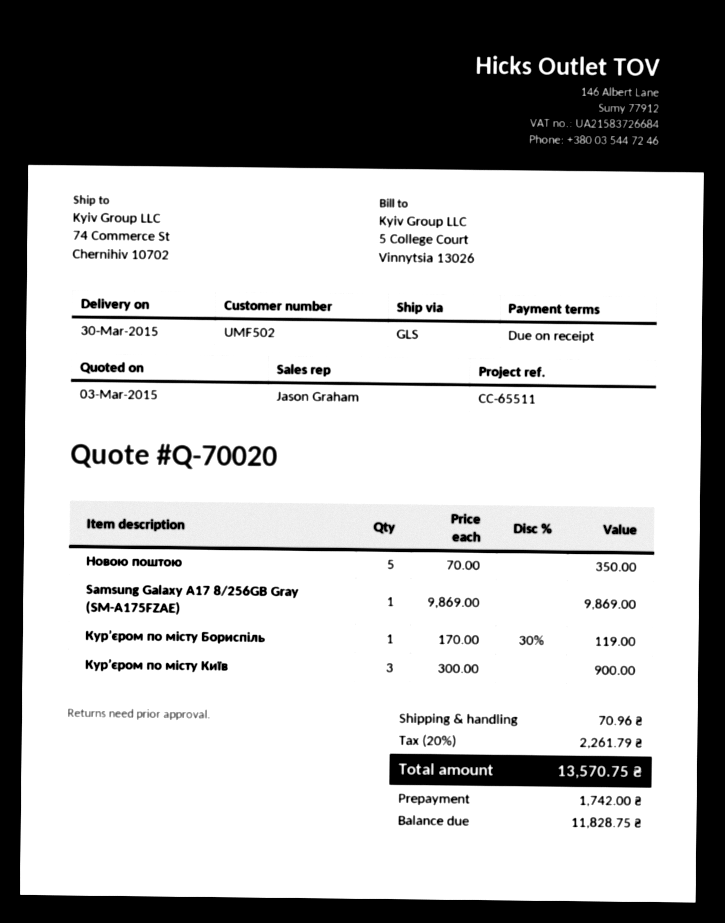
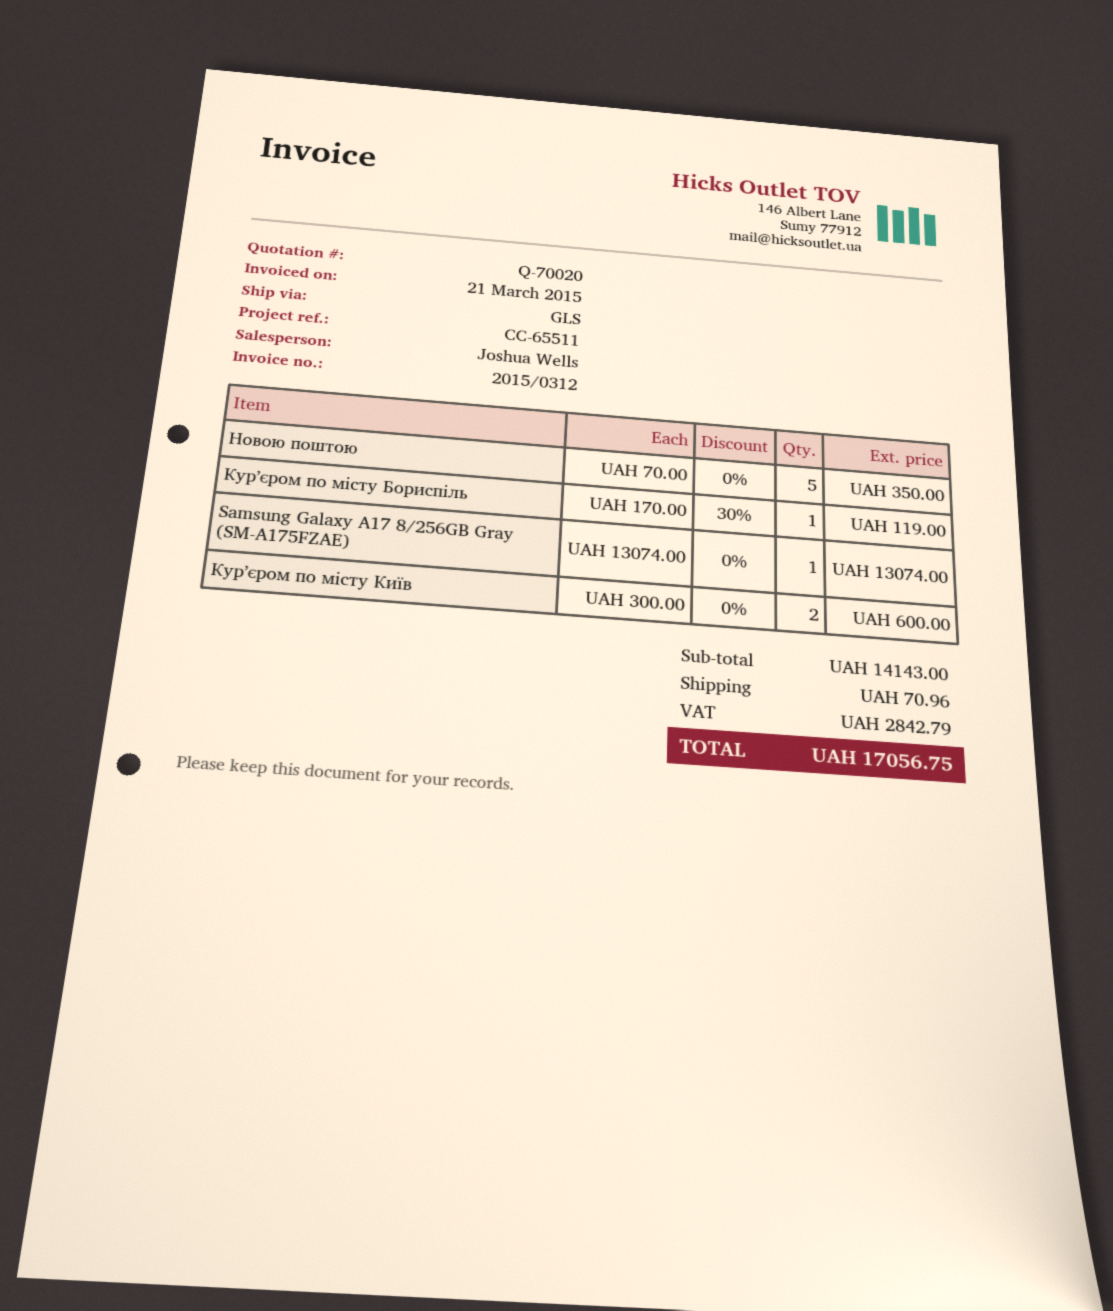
sales rep: Jason Graham -> Joshua Wells
Samsung Galaxy A17 8/256GB Gray (SM-A175FZAE): 1 x 9869.00 = 9869.00 -> 1 x 13074.00 = 13074.00
Курʼєром по місту Київ: 3 x 300.00 = 900.00 -> 2 x 300.00 = 600.00
tax: 2261.79 -> 2842.79
total: 13570.75 -> 17056.75

